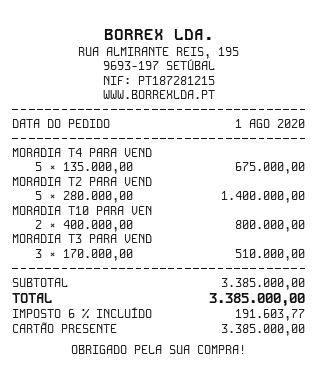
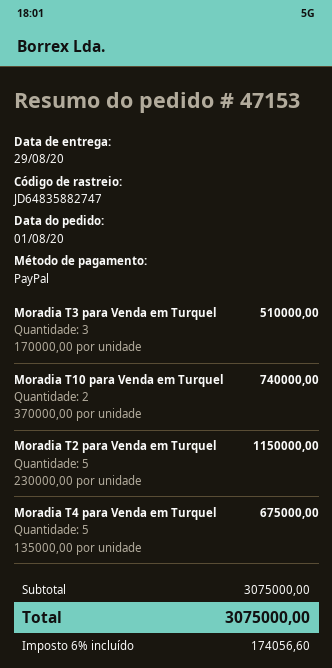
payment method: gift card -> PayPal
MORADIA T2 PARA VEND: 5 x 280000.00 = 1400000.00 -> 5 x 230000.00 = 1150000.00
MORADIA T10 PARA VEN: 2 x 400000.00 = 800000.00 -> 2 x 370000.00 = 740000.00
subtotal: 3385000.00 -> 3075000.00
tax: 6% = 191603.77 -> 6% = 174056.60
total: 3385000.00 -> 3075000.00

